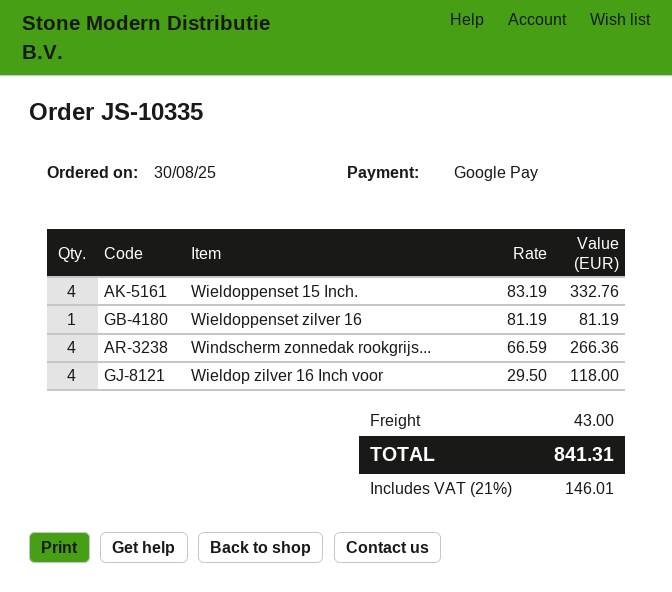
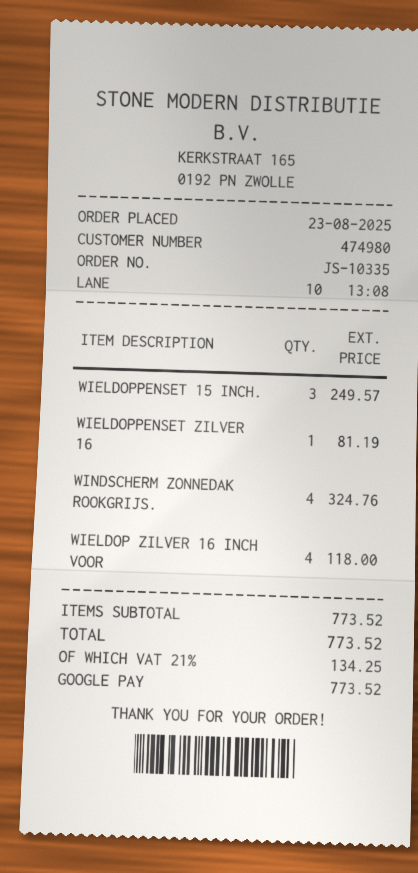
order date: 2025-08-30 -> 2025-08-23
Wieldoppenset 15 Inch.: 4 for 332.76 -> 3 for 249.57
Windscherm zonnedak rookgrijs...: 4 for 266.36 -> 4 for 324.76
shipping: 43.00 -> none
tax: 21% = 146.01 -> 21% = 134.25
total: 841.31 -> 773.52

